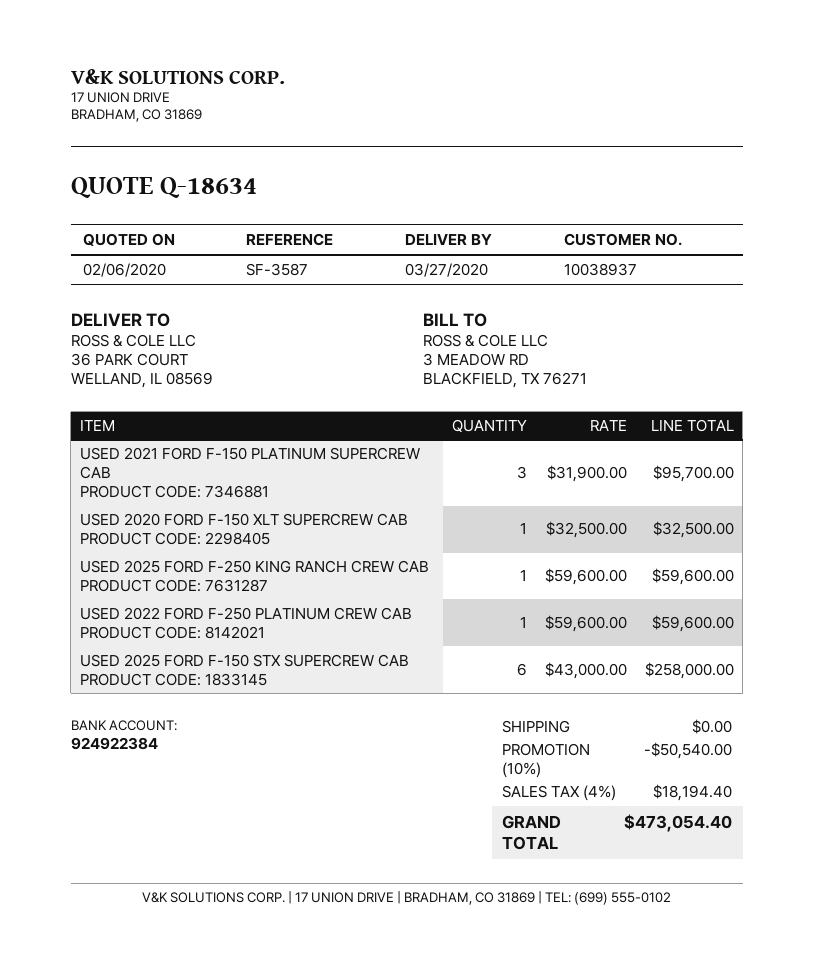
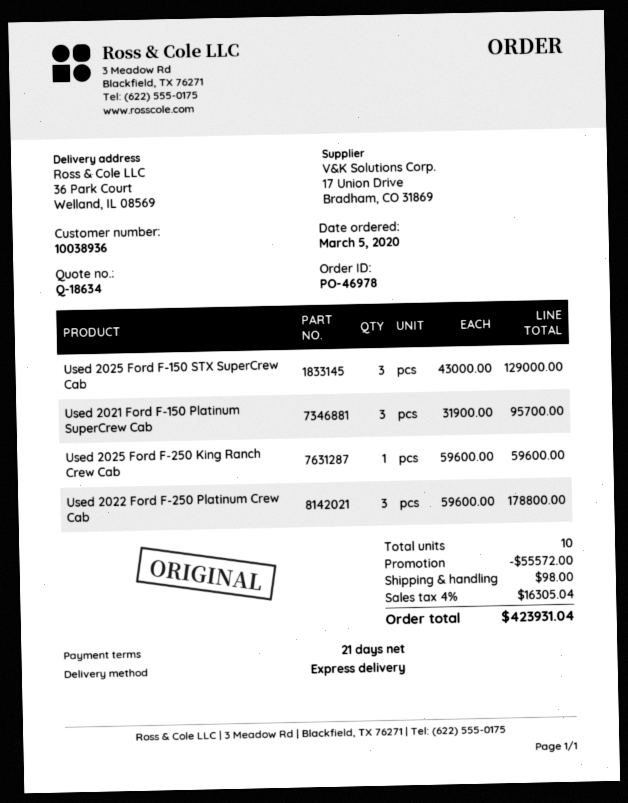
customer number: 10038937 -> 10038936
USED 2020 FORD F-150 XLT SUPERCREW CAB: 1 x 32500.00 = 32500.00 -> none
USED 2022 FORD F-250 PLATINUM CREW CAB: 1 x 59600.00 = 59600.00 -> 3 x 59600.00 = 178800.00
USED 2025 FORD F-150 STX SUPERCREW CAB: 6 x 43000.00 = 258000.00 -> 3 x 43000.00 = 129000.00
discount: 50540.00 -> 55572.00
shipping: 0.00 -> 98.00
tax: 4% = 18194.40 -> 4% = 16305.04
total: 473054.40 -> 423931.04

